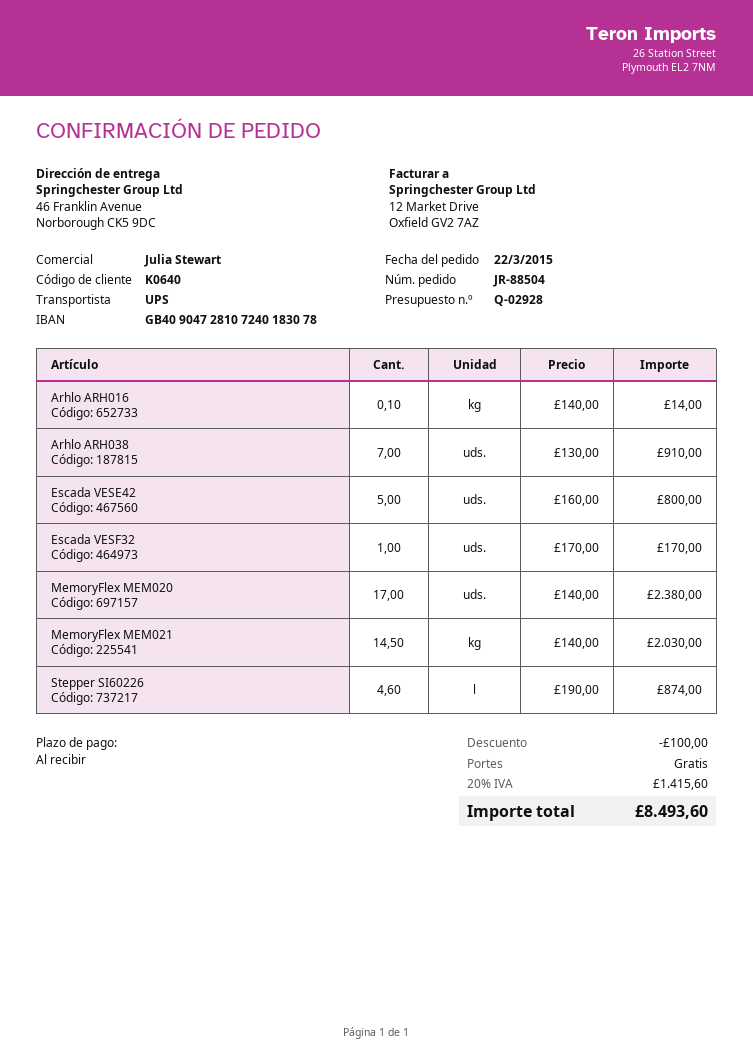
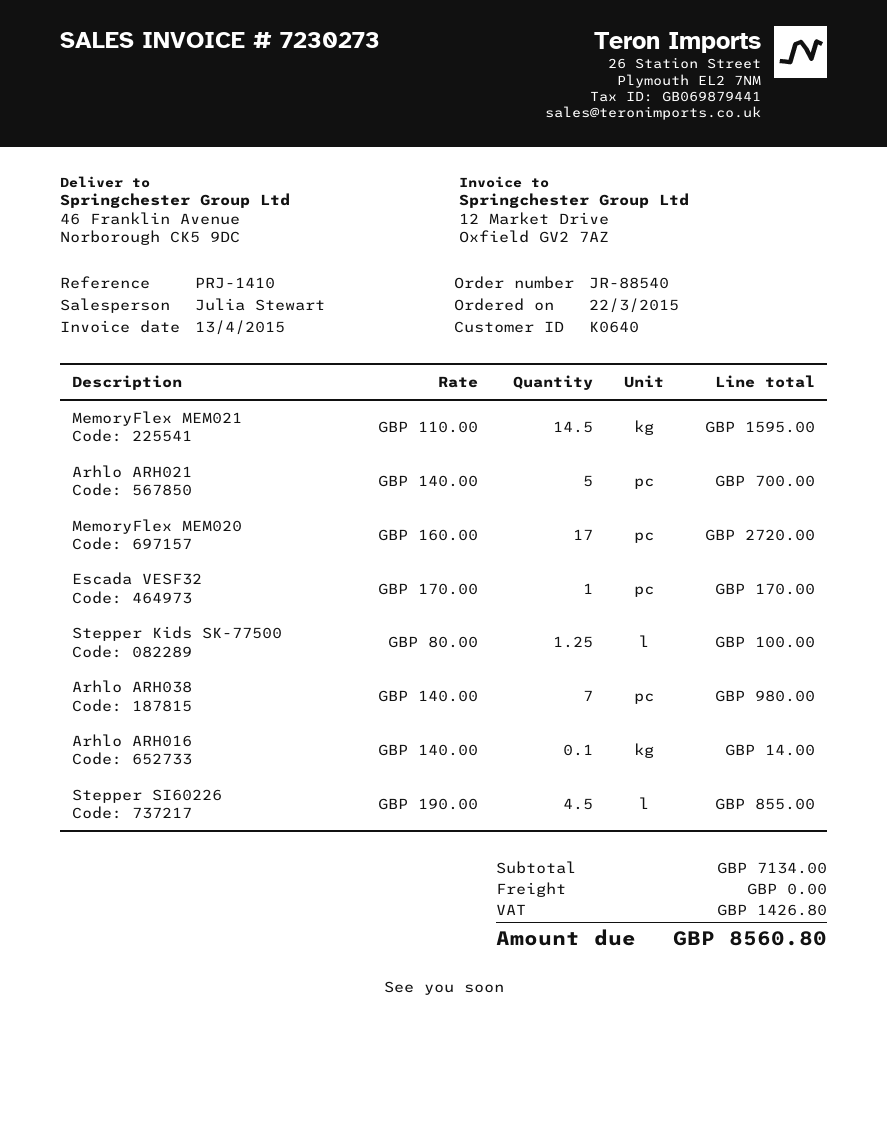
order number: JR-88504 -> JR-88540
Arhlo ARH038: 7 x 130.00 = 910.00 -> 7 x 140.00 = 980.00
Escada VESE42: 5 x 160.00 = 800.00 -> none
MemoryFlex MEM020: 17 x 140.00 = 2380.00 -> 17 x 160.00 = 2720.00
MemoryFlex MEM021: 14.5 x 140.00 = 2030.00 -> 14.5 x 110.00 = 1595.00
Stepper SI60226: 4.6 x 190.00 = 874.00 -> 4.5 x 190.00 = 855.00
Arhlo ARH021: none -> 5 x 140.00 = 700.00
Stepper Kids SK-77500: none -> 1.25 x 80.00 = 100.00
discount: 100.00 -> none
tax: 1415.60 -> 1426.80
total: 8493.60 -> 8560.80

